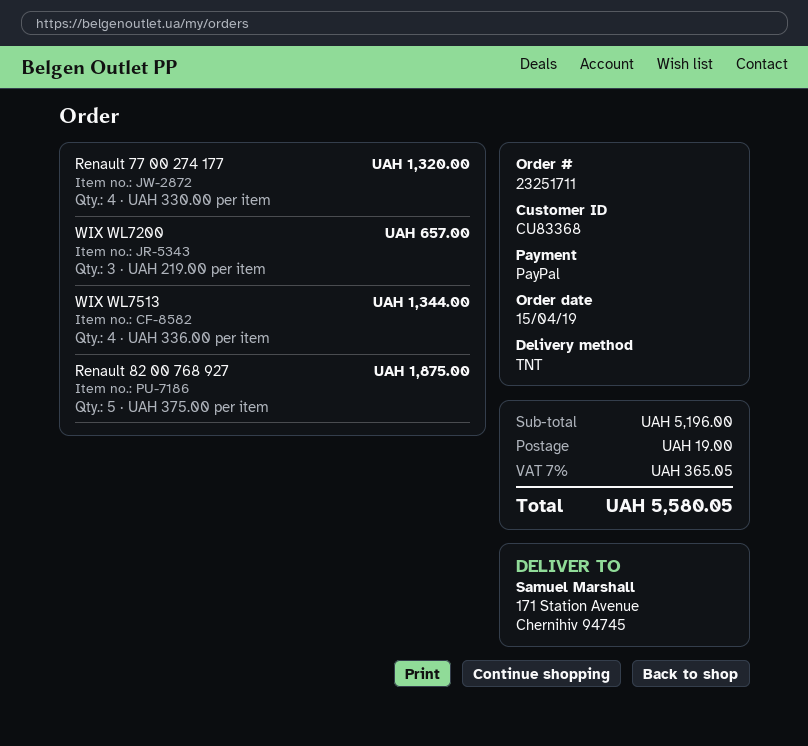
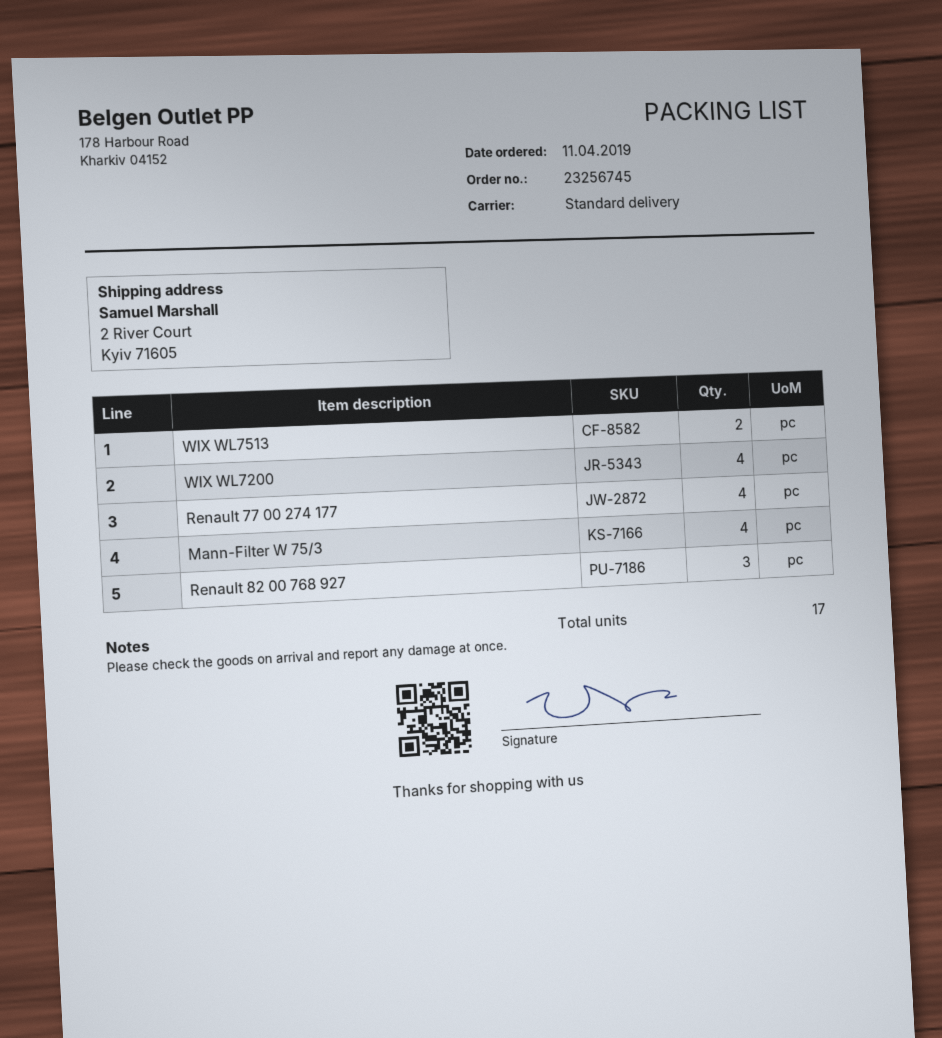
order number: 23251711 -> 23256745
order date: 2019-04-15 -> 2019-04-11
shipping method: TNT -> standard
ship to: 171 Station Avenue, Chernihiv 94745 -> 2 River Court, Kyiv 71605
WIX WL7200: 3 -> 4
WIX WL7513: 4 -> 2
Renault 82 00 768 927: 5 -> 3
Mann-Filter W 75/3: none -> 4

